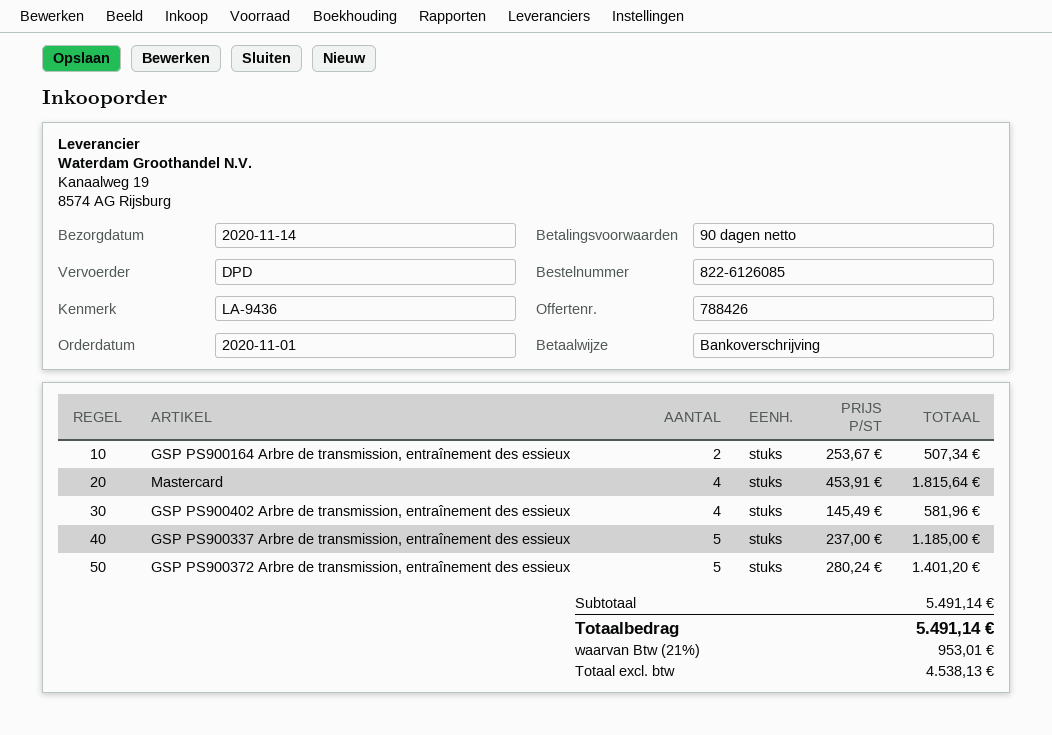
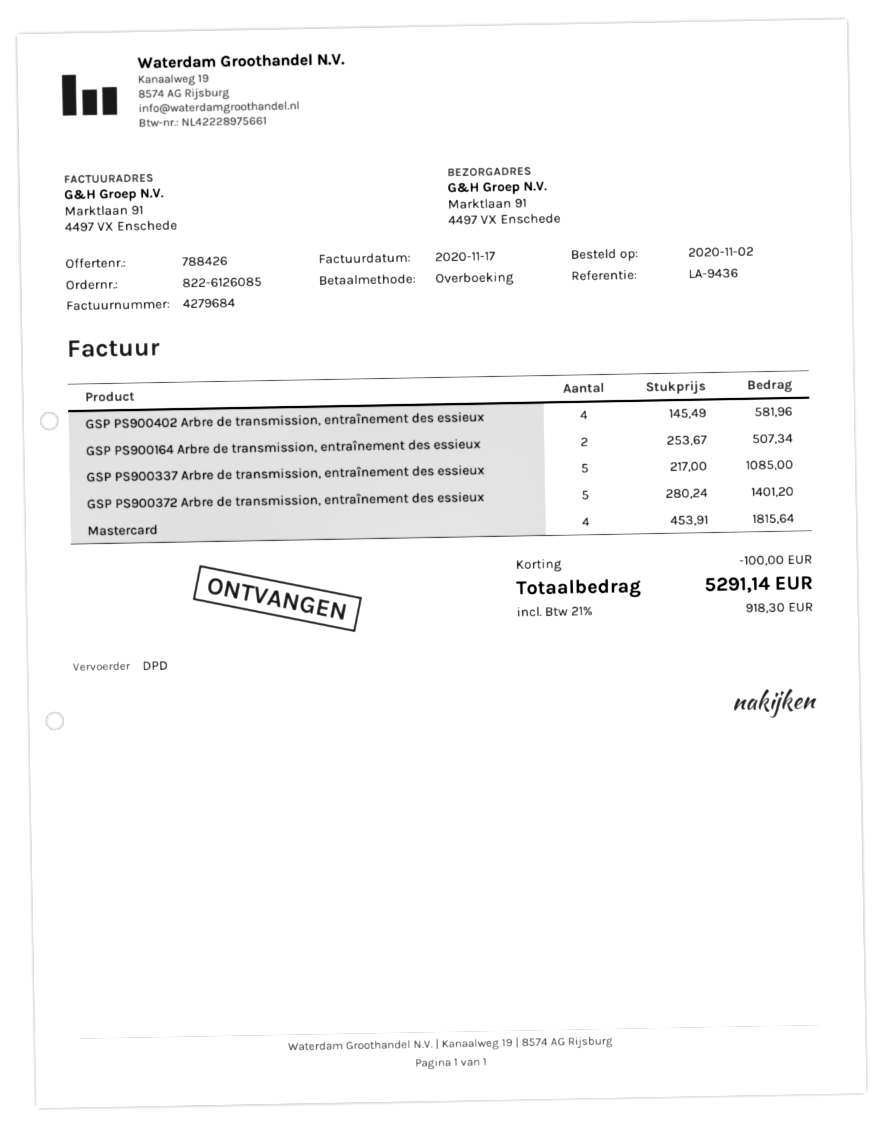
order date: 2020-11-01 -> 2020-11-02
GSP PS900337 Arbre de transmission, entraînement des essieux: 5 x 237.00 = 1185.00 -> 5 x 217.00 = 1085.00
discount: none -> 100.00
tax: 21% = 953.01 -> 21% = 918.30
total: 5491.14 -> 5291.14

